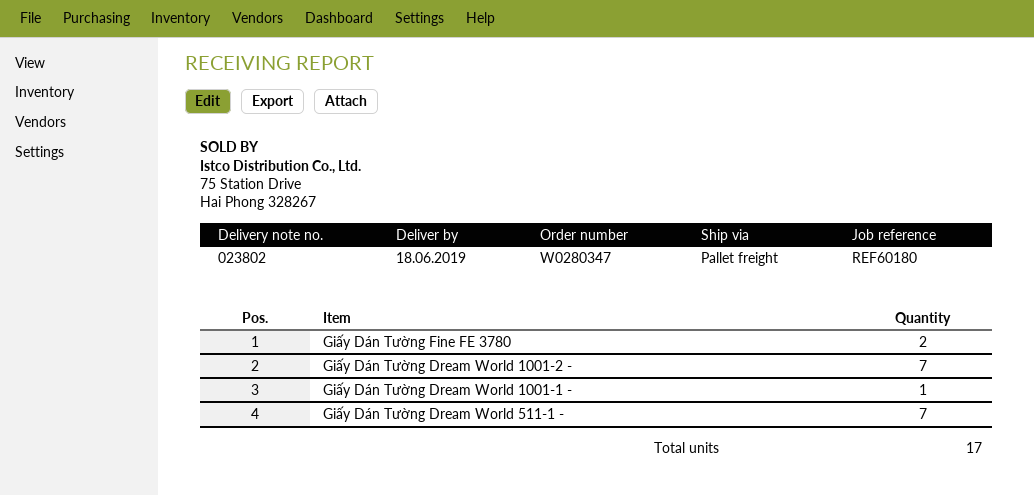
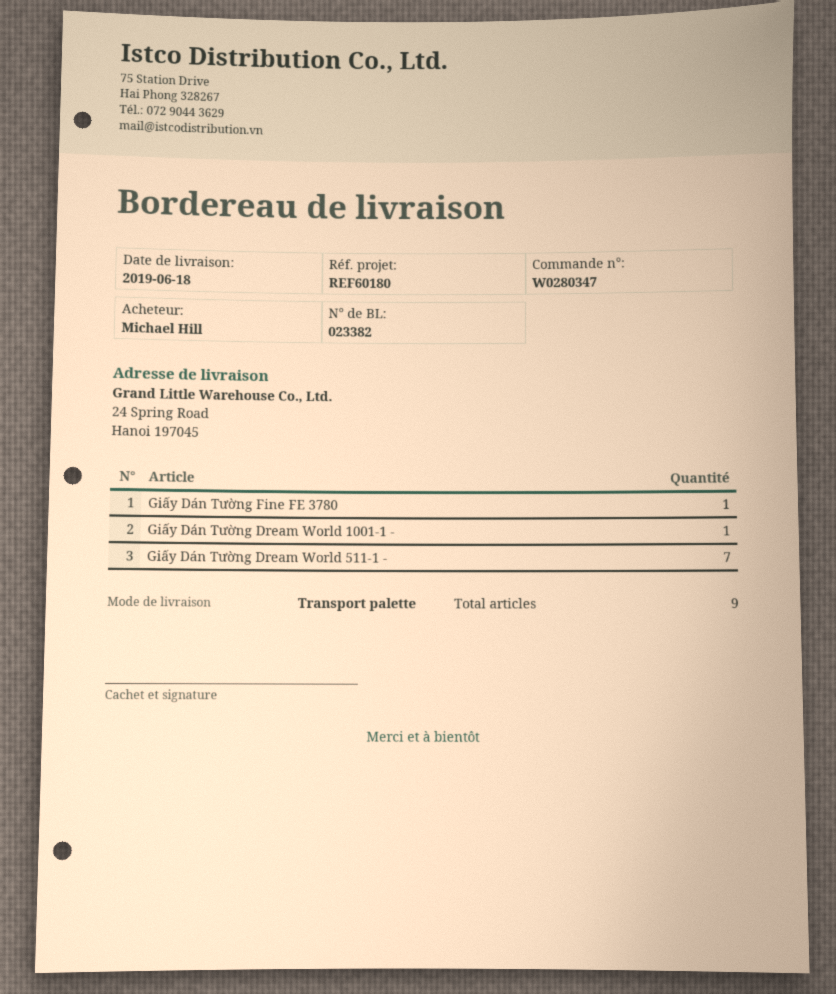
delivery note number: 023802 -> 023382
Giấy Dán Tường Fine FE 3780: 2 -> 1
Giấy Dán Tường Dream World 1001-2 -: 7 -> none
total quantity: 17 -> 9

